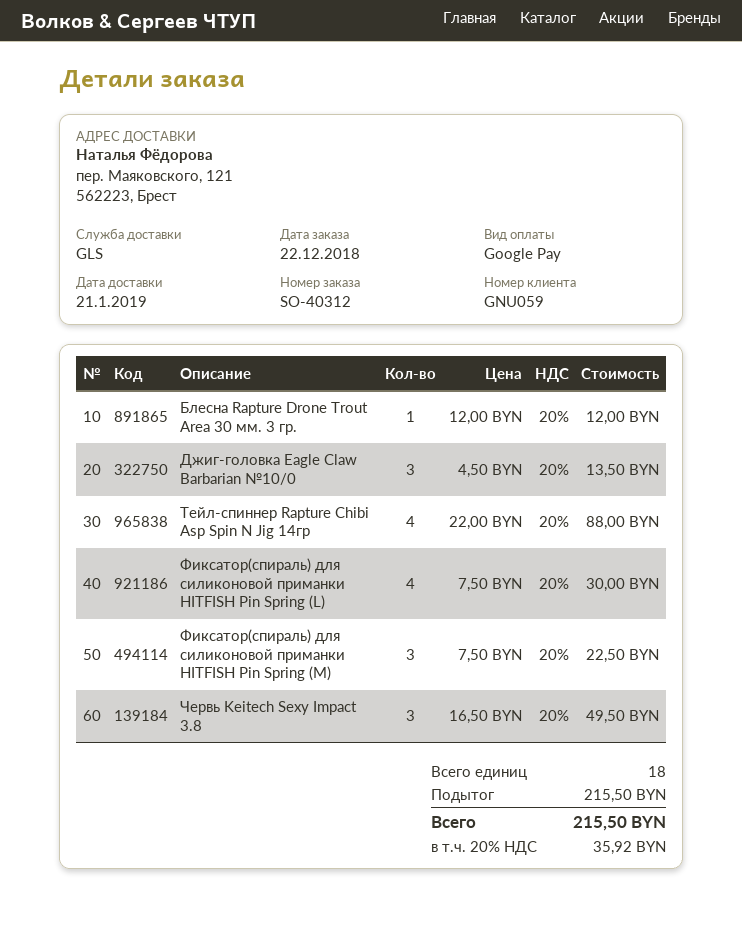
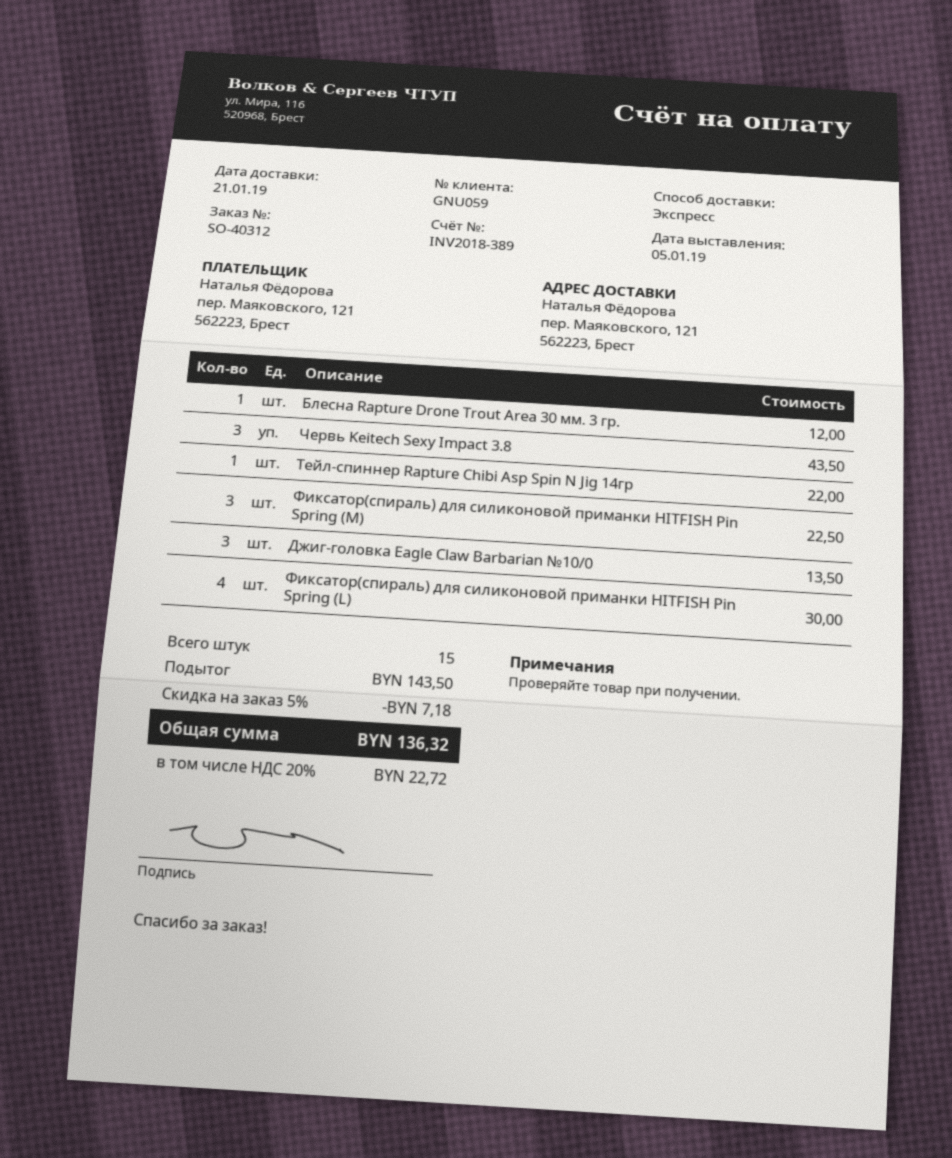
shipping method: GLS -> express
Тейл-спиннер Rapture Chibi Asp Spin N Jig 14гр: 4 for 88.00 -> 1 for 22.00
Червь Keitech Sexy Impact 3.8: 3 for 49.50 -> 3 for 43.50
total quantity: 18 -> 15
subtotal: 215.50 -> 143.50
discount: none -> 5% = 7.18
tax: 20% = 35.92 -> 20% = 22.72
total: 215.50 -> 136.32

